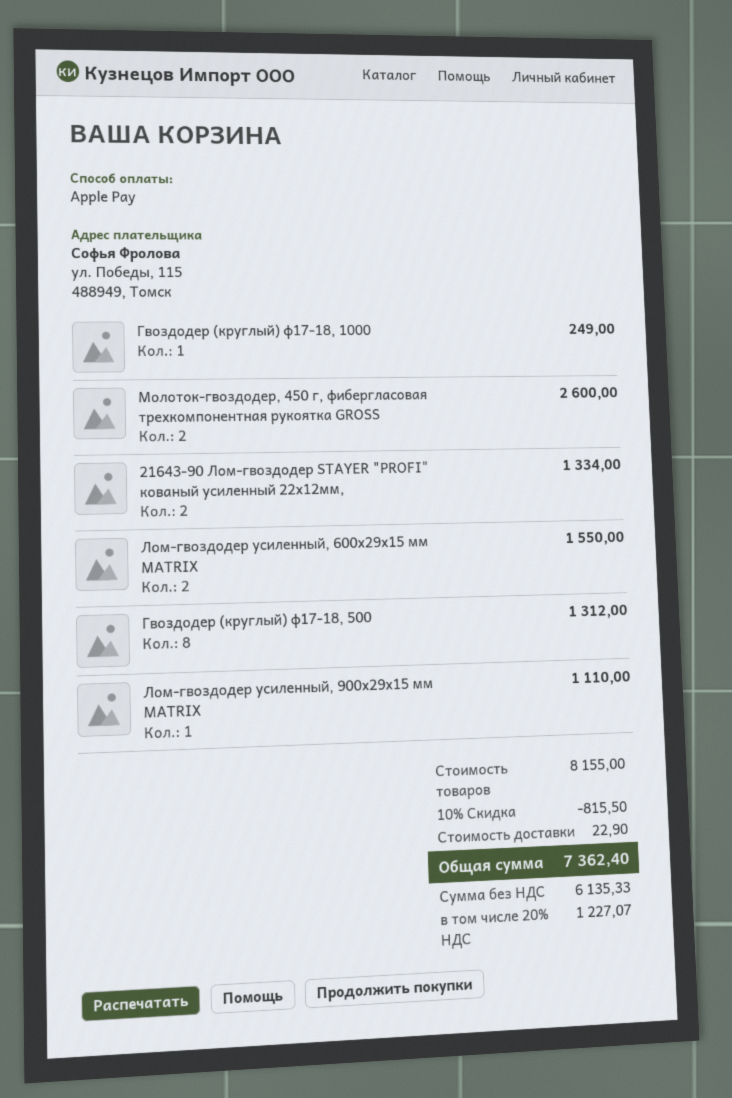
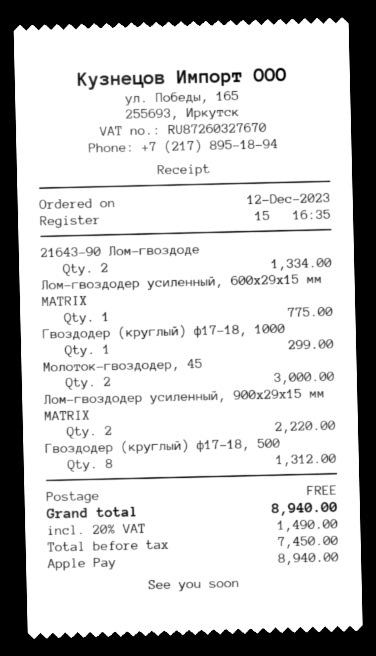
Гвоздодер (круглый) ф17-18, 1000: 1 for 249.00 -> 1 for 299.00
Молоток-гвоздодер, 450 г, фибергласовая трехкомпонентная рукоятка GROSS: 2 for 2600.00 -> 2 for 3000.00
Лом-гвоздодер усиленный, 600х29х15 мм MATRIX: 2 for 1550.00 -> 1 for 775.00
Лом-гвоздодер усиленный, 900х29х15 мм MATRIX: 1 for 1110.00 -> 2 for 2220.00
discount: 10% = 815.50 -> none
shipping: 22.90 -> 0.00
net: 6135.33 -> 7450.00
tax: 20% = 1227.07 -> 20% = 1490.00
total: 7362.40 -> 8940.00

